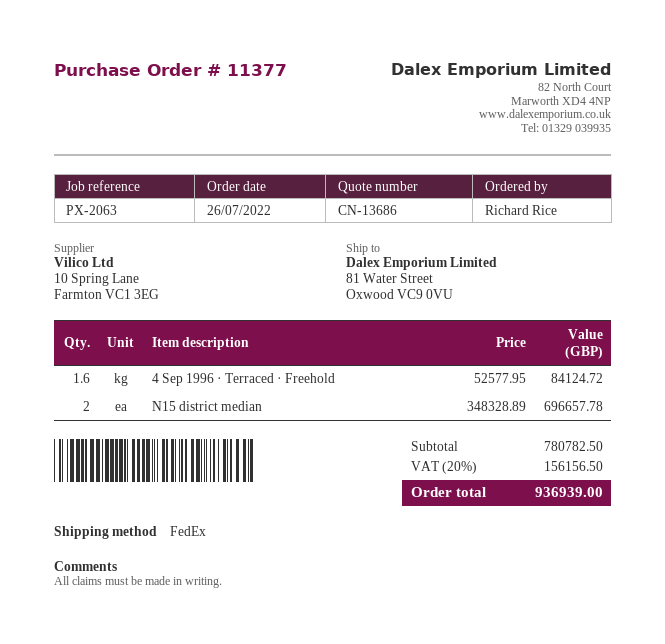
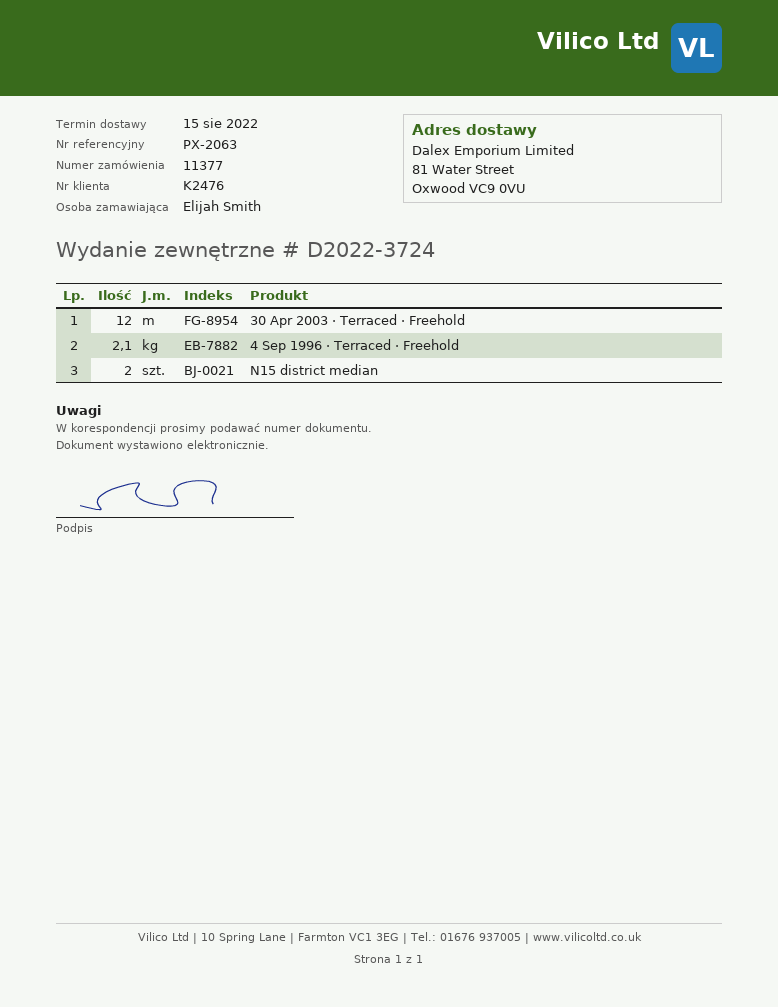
ordered by: Richard Rice -> Elijah Smith
4 Sep 1996 · Terraced · Freehold: 1.6 -> 2.1
30 Apr 2003 · Terraced · Freehold: none -> 12

